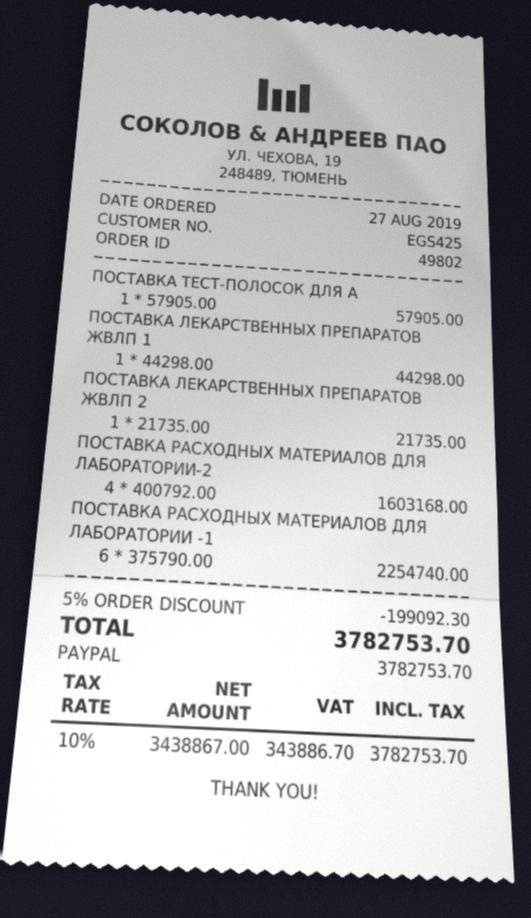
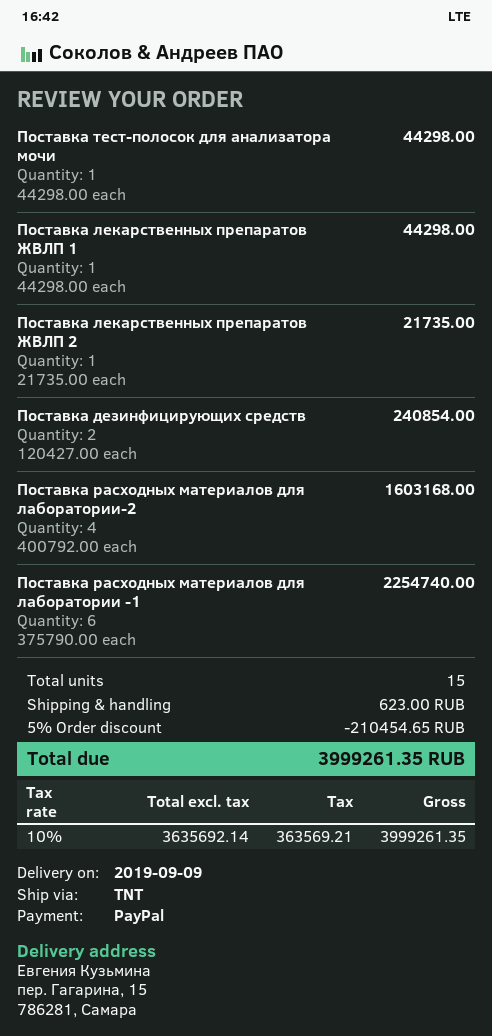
ПОСТАВКА ТЕСТ-ПОЛОСОК ДЛЯ А: 1 x 57905.00 = 57905.00 -> 1 x 44298.00 = 44298.00
Поставка дезинфицирующих средств: none -> 2 x 120427.00 = 240854.00
discount: 5% = 199092.30 -> 5% = 210454.65
shipping: none -> 623.00
net: 3438867.00 -> 3635692.14
tax: 10% = 343886.70 -> 10% = 363569.21
total: 3782753.70 -> 3999261.35

